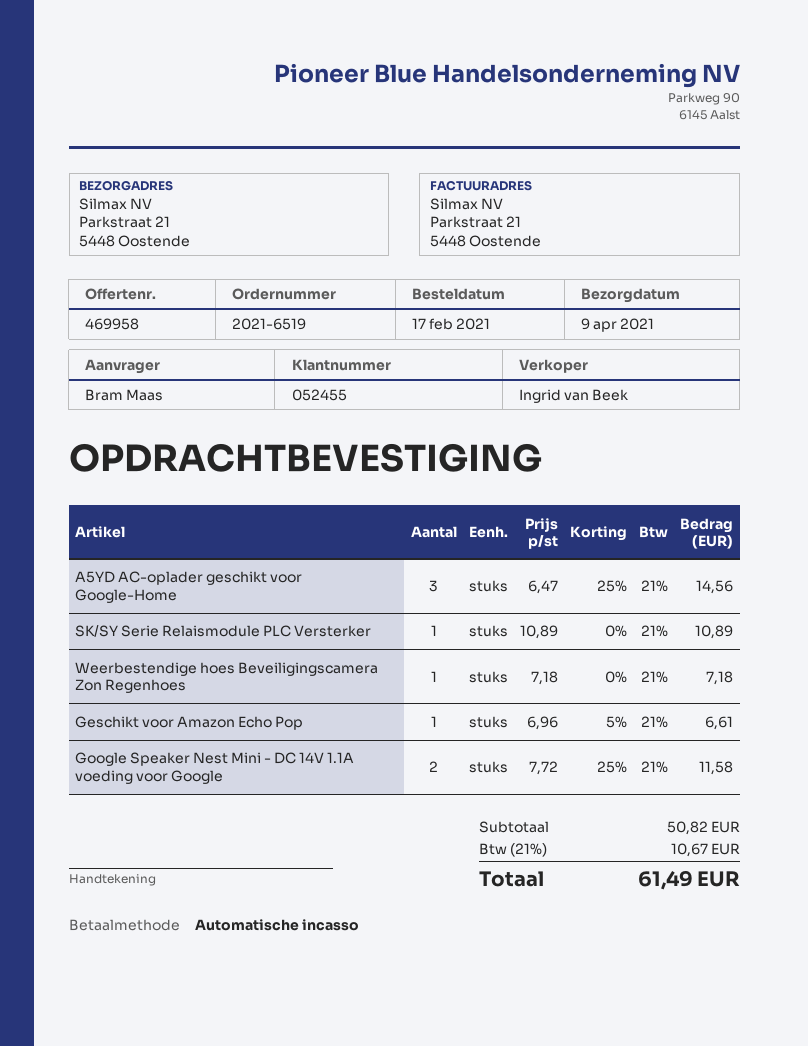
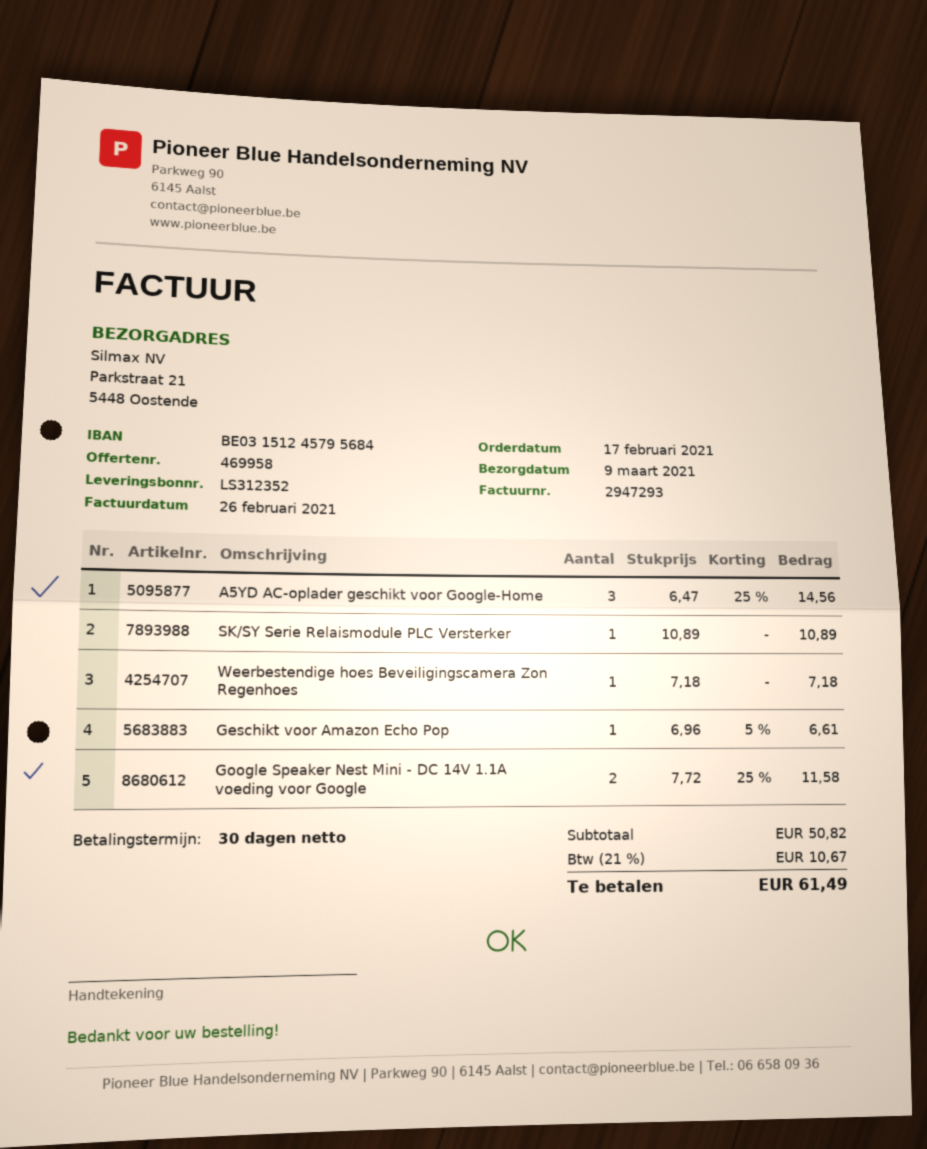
delivery date: 2021-04-09 -> 2021-03-09

